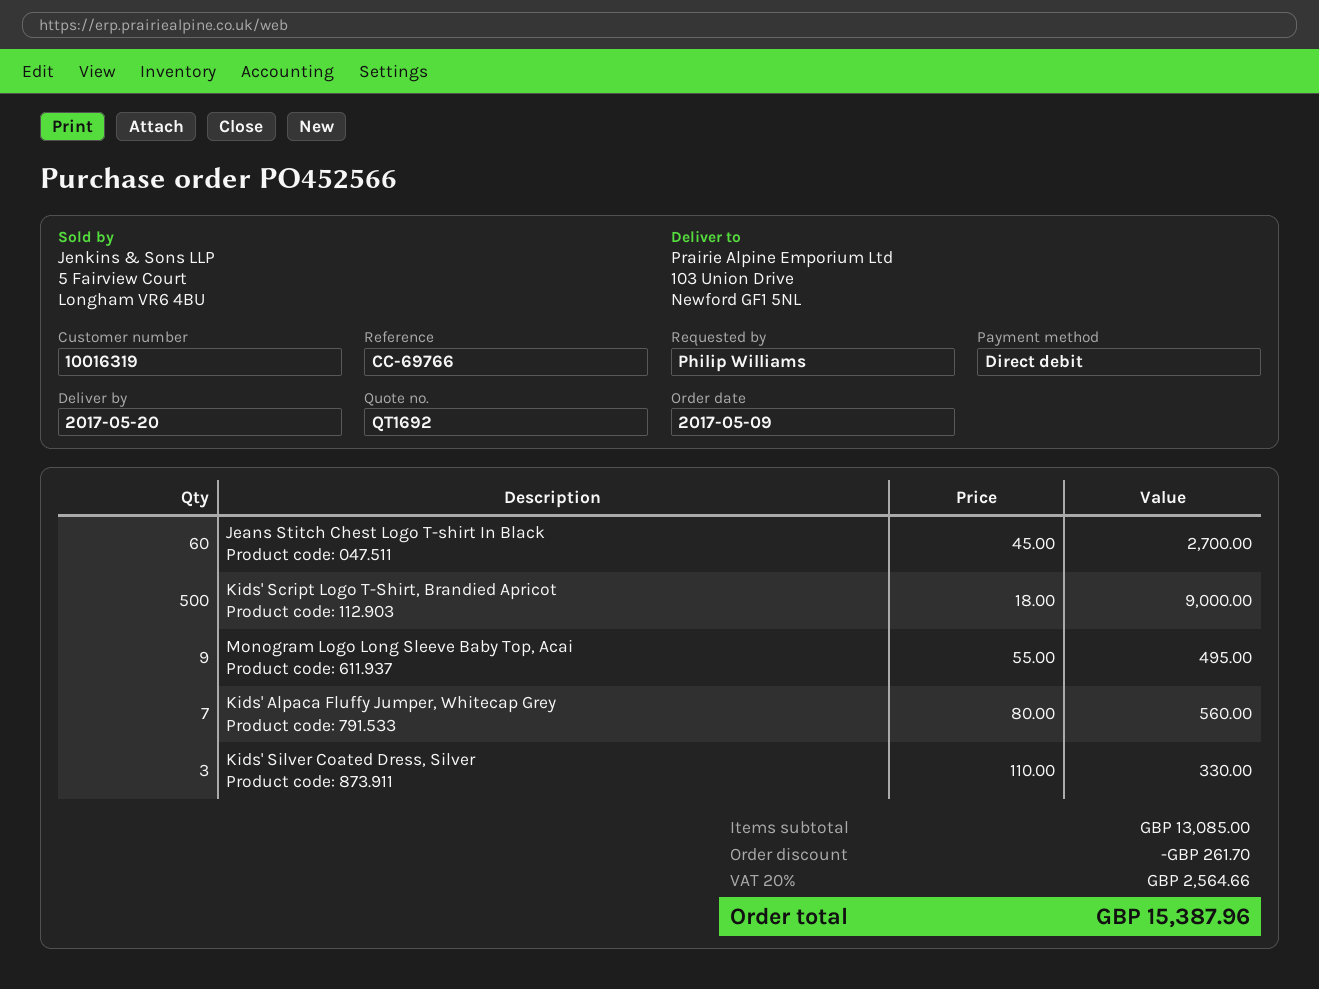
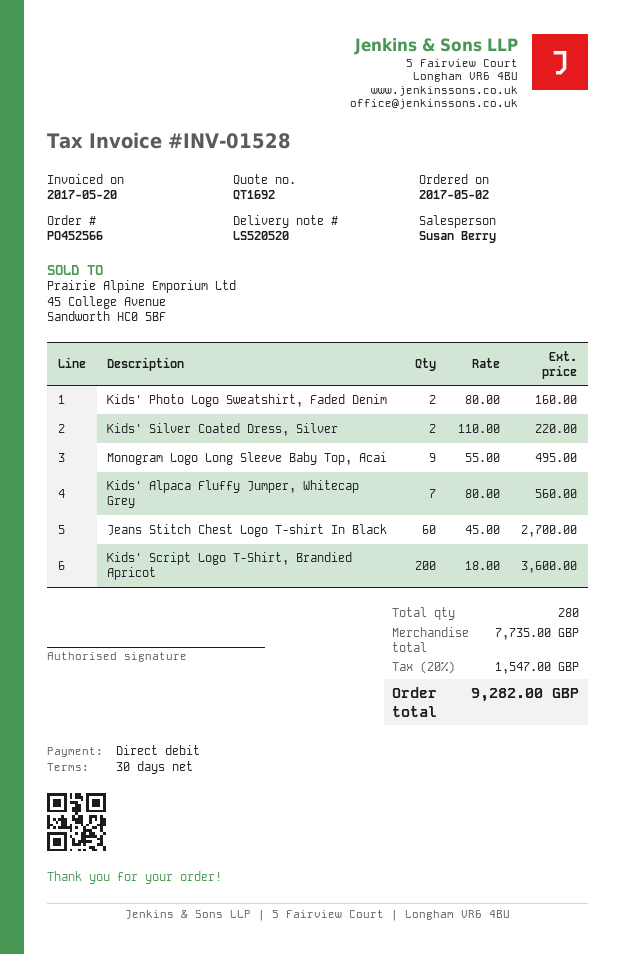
order date: 2017-05-09 -> 2017-05-02
Kids' Script Logo T-Shirt, Brandied Apricot: 500 x 18.00 = 9000.00 -> 200 x 18.00 = 3600.00
Kids' Silver Coated Dress, Silver: 3 x 110.00 = 330.00 -> 2 x 110.00 = 220.00
Kids' Photo Logo Sweatshirt, Faded Denim: none -> 2 x 80.00 = 160.00
subtotal: 13085.00 -> 7735.00
discount: 261.70 -> none
tax: 20% = 2564.66 -> 20% = 1547.00
total: 15387.96 -> 9282.00

